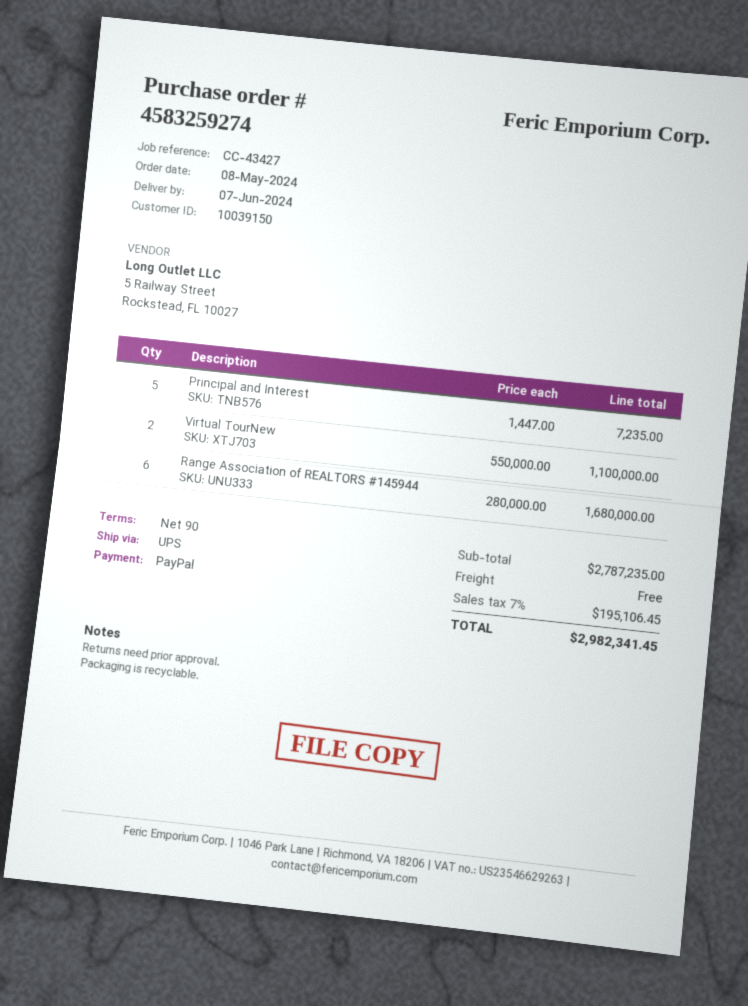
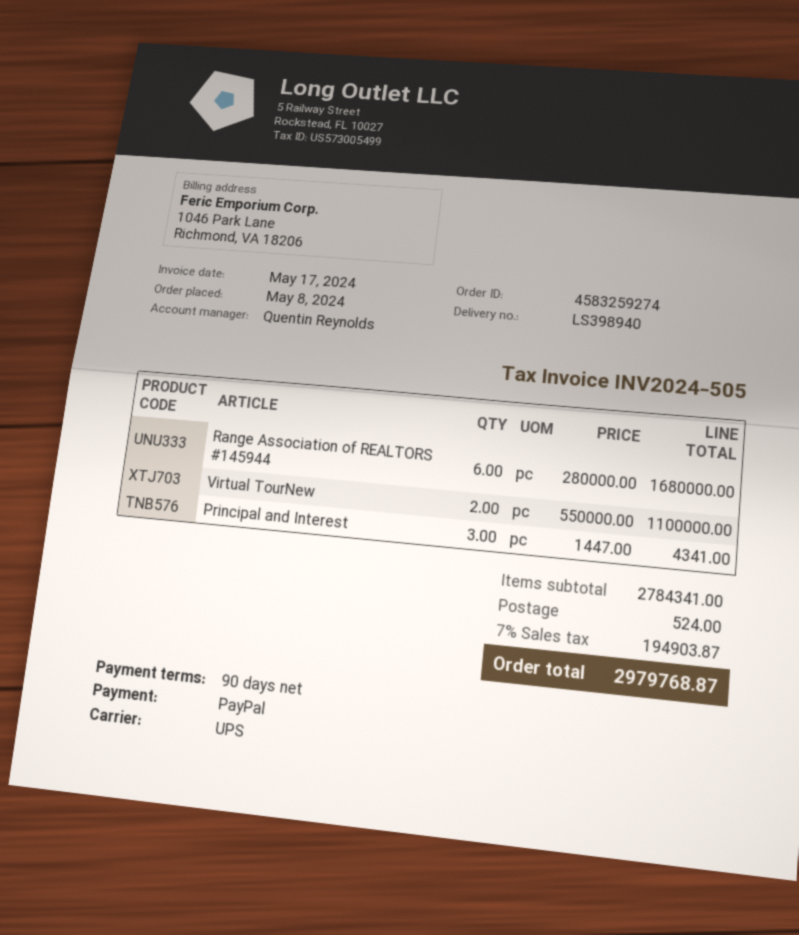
Principal and Interest: 5 x 1447.00 = 7235.00 -> 3 x 1447.00 = 4341.00
subtotal: 2787235.00 -> 2784341.00
shipping: 0.00 -> 524.00
tax: 7% = 195106.45 -> 7% = 194903.87
total: 2982341.45 -> 2979768.87

